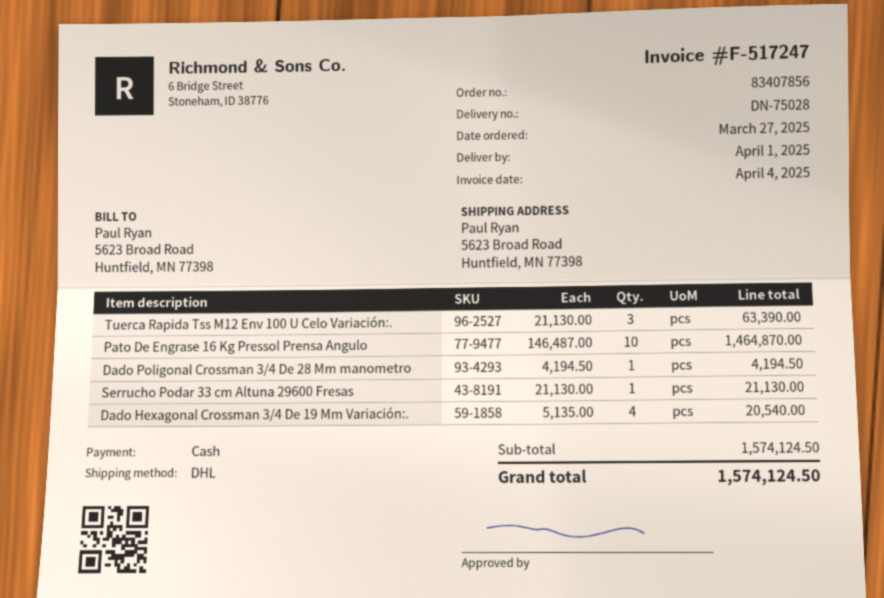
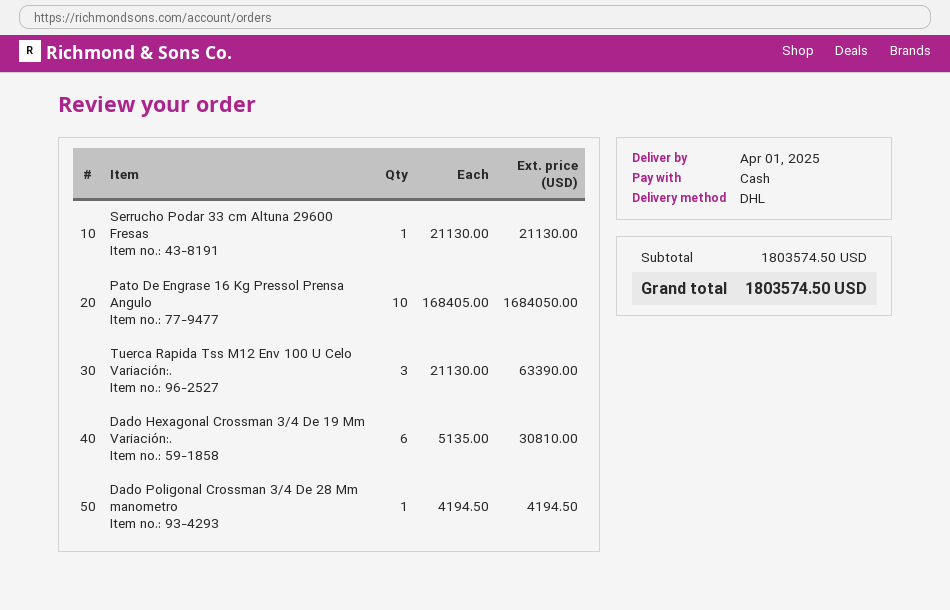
Pato De Engrase 16 Kg Pressol Prensa Angulo: 10 x 146487.00 = 1464870.00 -> 10 x 168405.00 = 1684050.00
Dado Hexagonal Crossman 3/4 De 19 Mm Variación:.: 4 x 5135.00 = 20540.00 -> 6 x 5135.00 = 30810.00
subtotal: 1574124.50 -> 1803574.50
total: 1574124.50 -> 1803574.50

